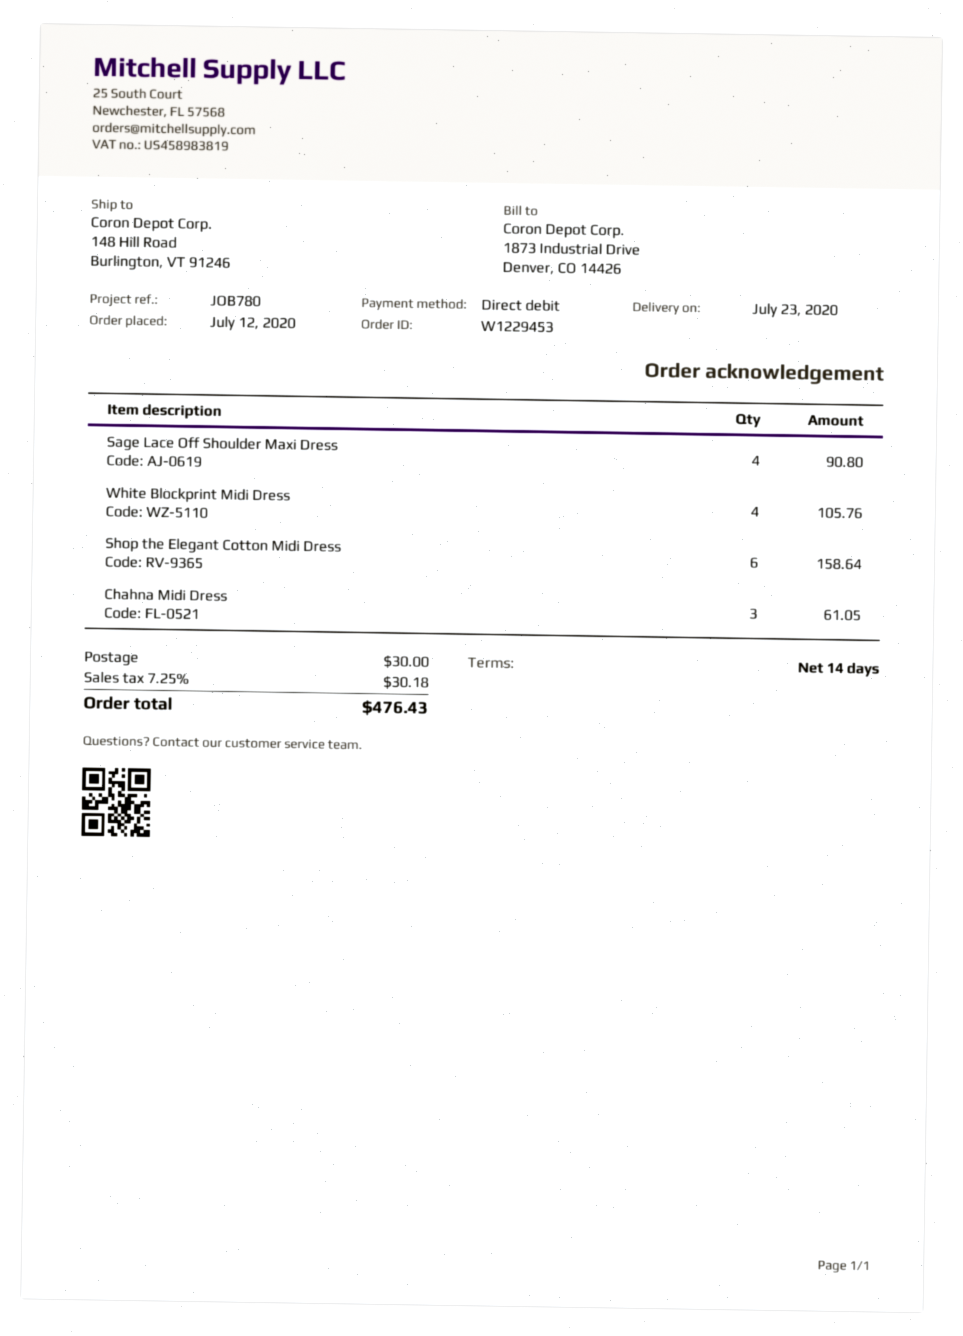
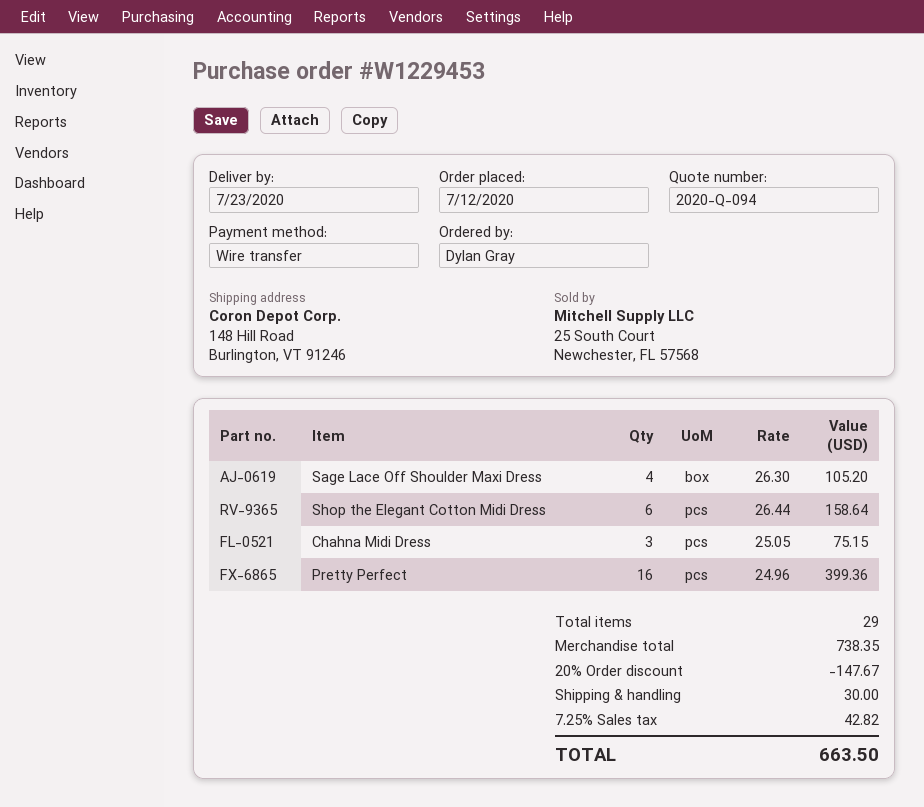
payment method: direct debit -> bank transfer
Sage Lace Off Shoulder Maxi Dress: 4 for 90.80 -> 4 for 105.20
White Blockprint Midi Dress: 4 for 105.76 -> none
Chahna Midi Dress: 3 for 61.05 -> 3 for 75.15
Pretty Perfect: none -> 16 for 399.36
discount: none -> 20% = 147.67
tax: 7.25% = 30.18 -> 7.25% = 42.82
total: 476.43 -> 663.50

